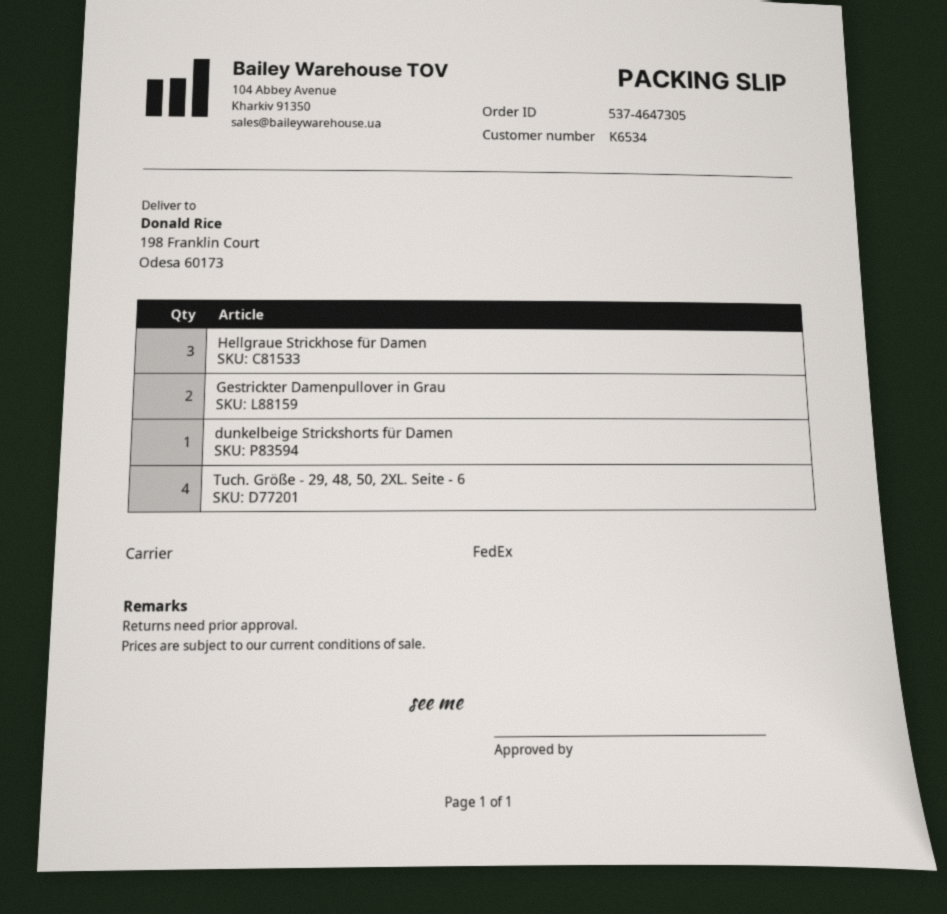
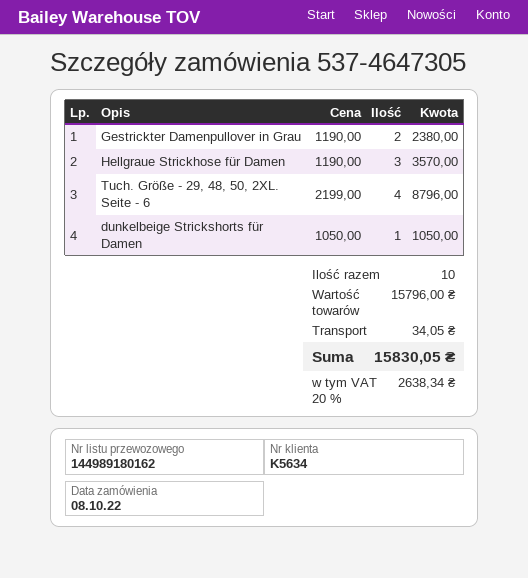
customer number: K6534 -> K5634

